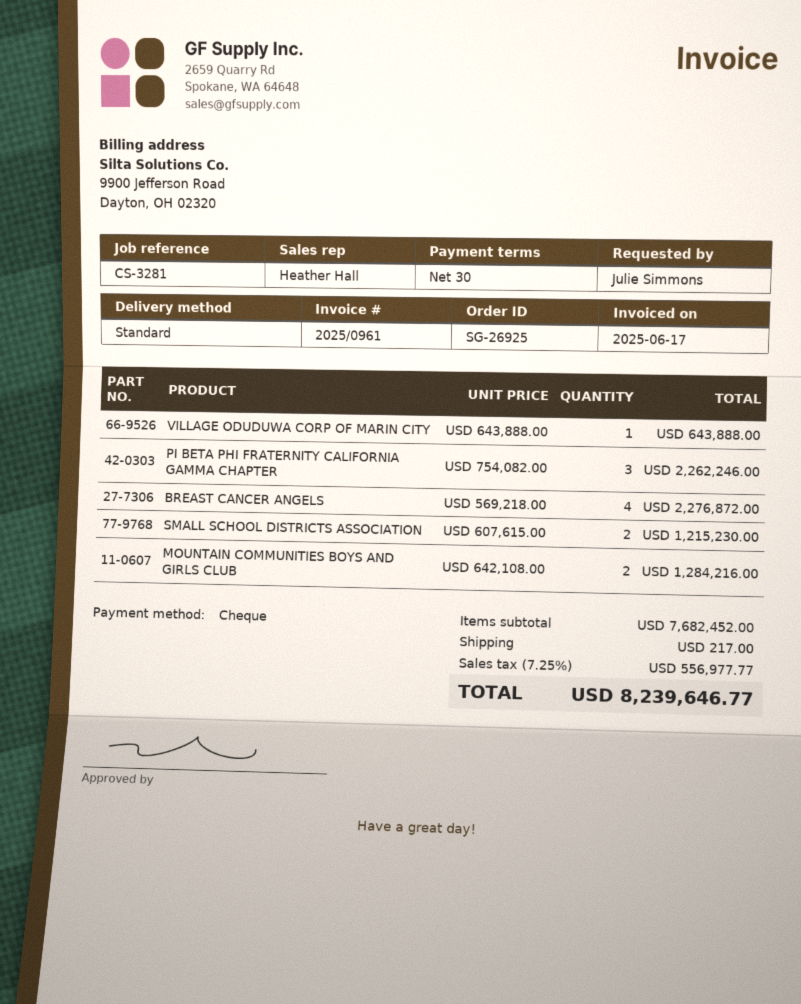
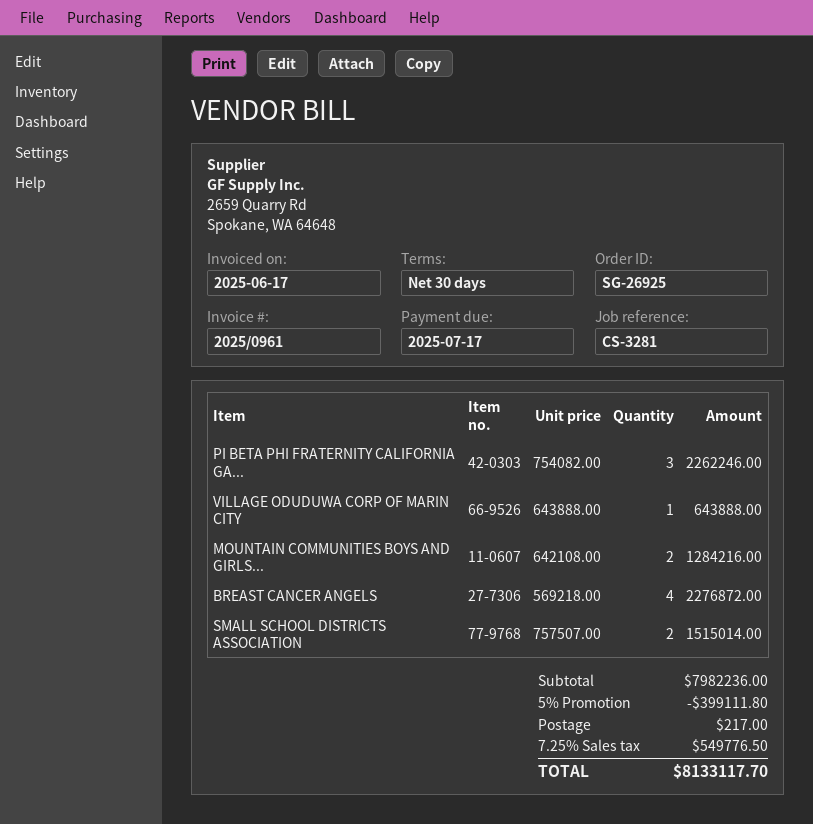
SMALL SCHOOL DISTRICTS ASSOCIATION: 2 x 607615.00 = 1215230.00 -> 2 x 757507.00 = 1515014.00
subtotal: 7682452.00 -> 7982236.00
discount: none -> 5% = 399111.80
tax: 7.25% = 556977.77 -> 7.25% = 549776.50
total: 8239646.77 -> 8133117.70

